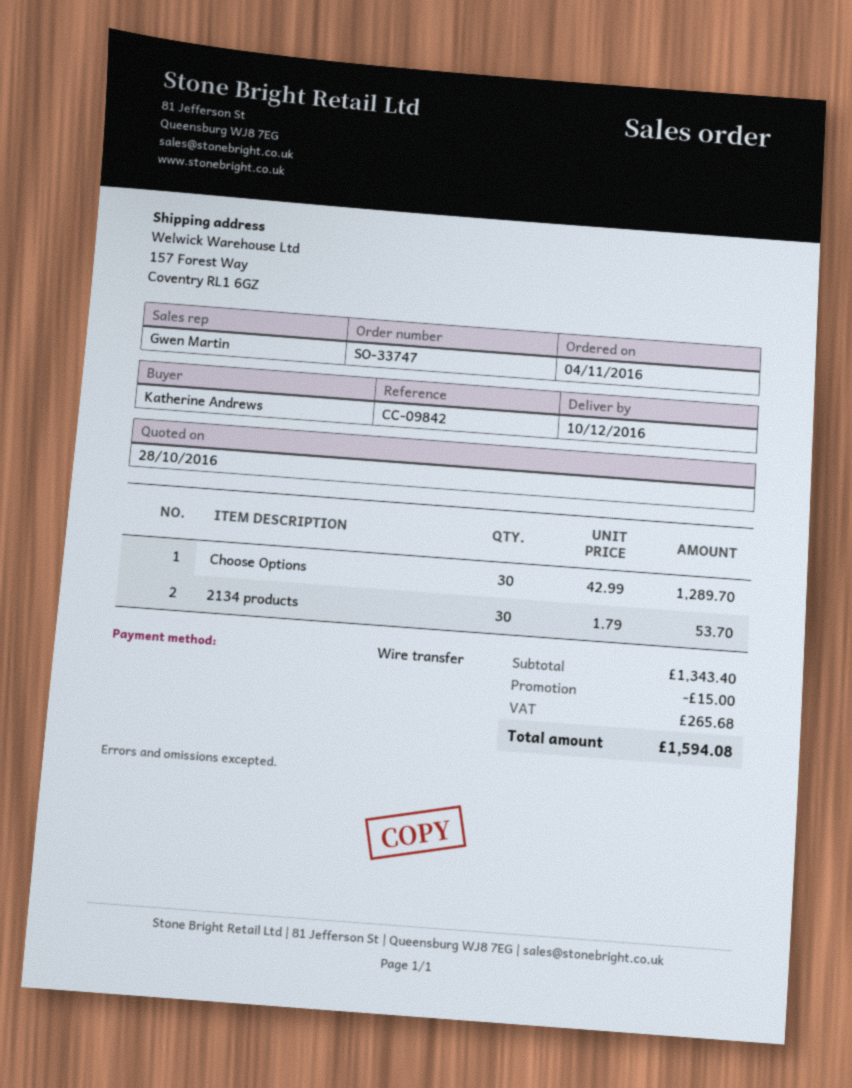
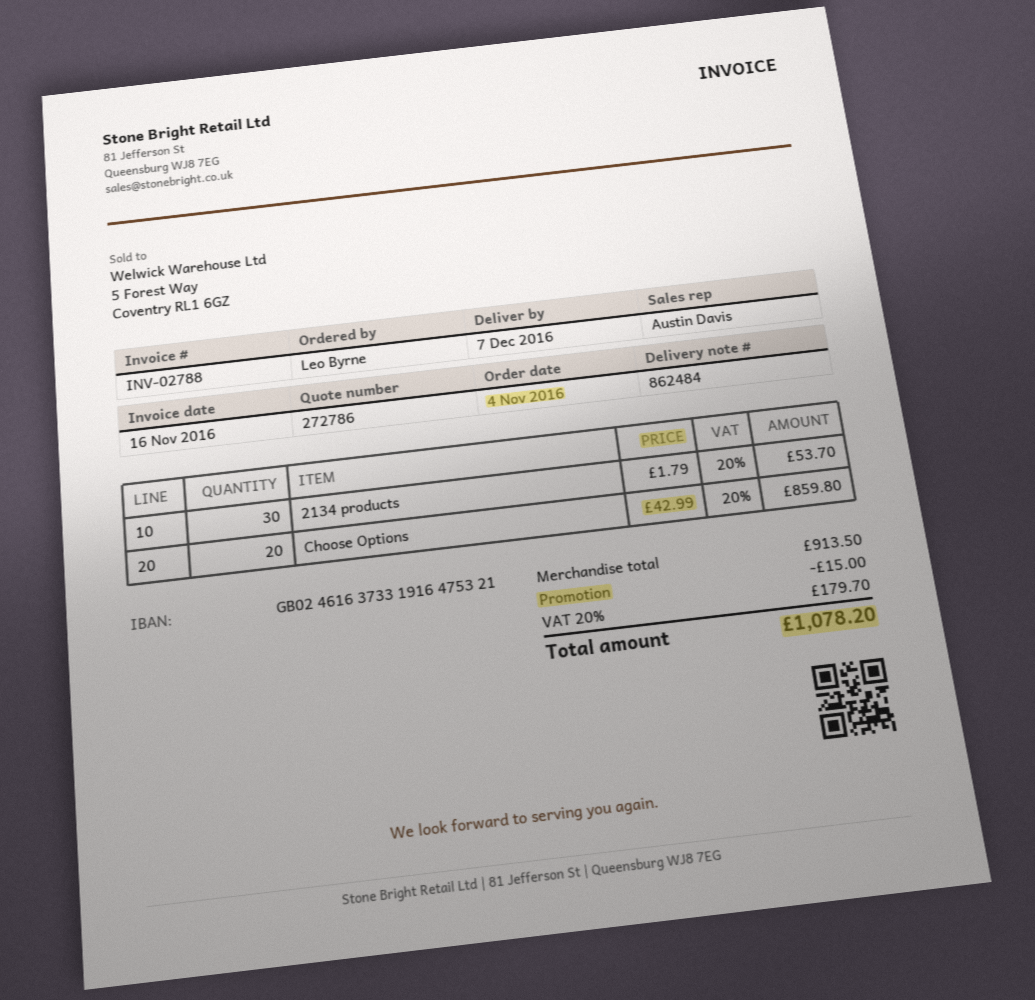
delivery date: 2016-12-10 -> 2016-12-07
ordered by: Katherine Andrews -> Leo Byrne
sales rep: Gwen Martin -> Austin Davis
Choose Options: 30 x 42.99 = 1289.70 -> 20 x 42.99 = 859.80
subtotal: 1343.40 -> 913.50
tax: 265.68 -> 179.70
total: 1594.08 -> 1078.20

